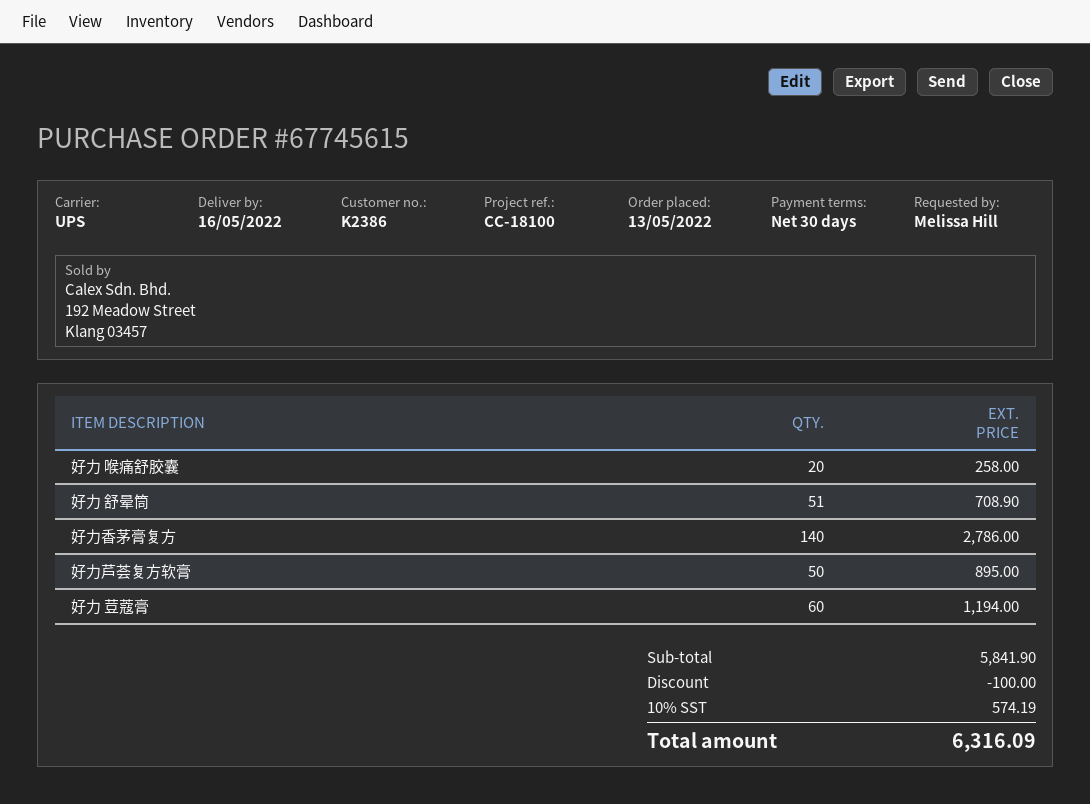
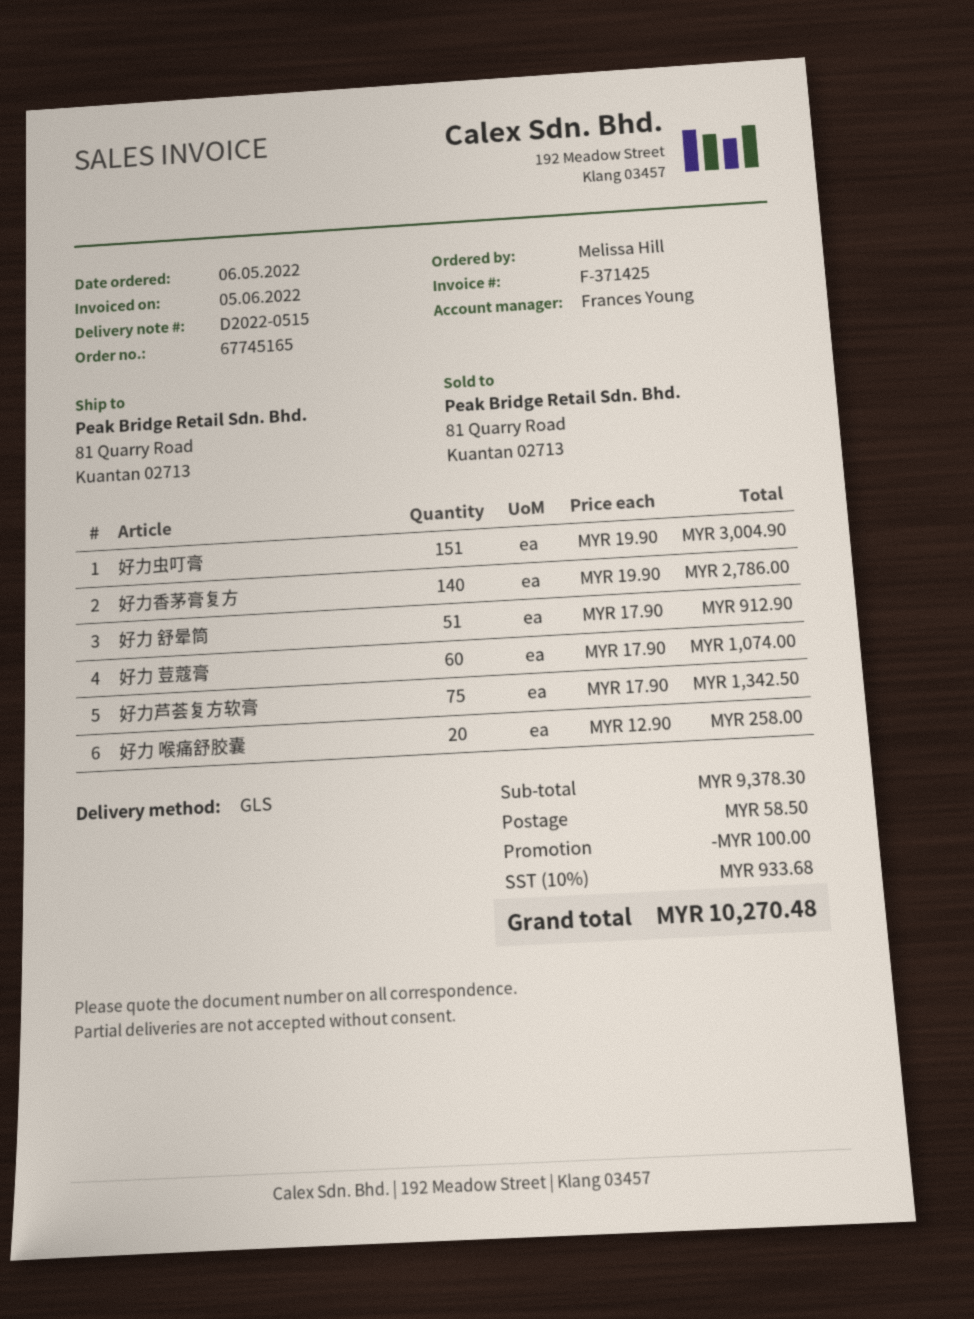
order number: 67745615 -> 67745165
order date: 2022-05-13 -> 2022-05-06
shipping method: UPS -> GLS
好力 舒晕筒: 51 for 708.90 -> 51 for 912.90
好力芦荟复方软膏: 50 for 895.00 -> 75 for 1342.50
好力 荳蔻膏: 60 for 1194.00 -> 60 for 1074.00
好力虫叮膏: none -> 151 for 3004.90
subtotal: 5841.90 -> 9378.30
shipping: none -> 58.50
tax: 10% = 574.19 -> 10% = 933.68
total: 6316.09 -> 10270.48

